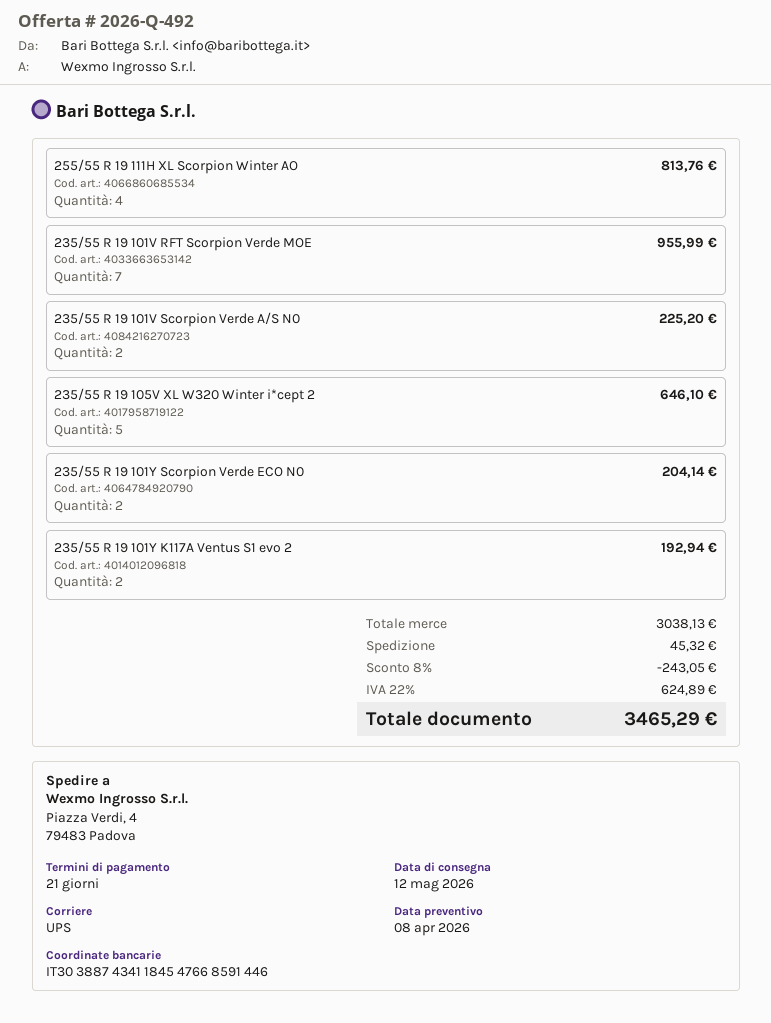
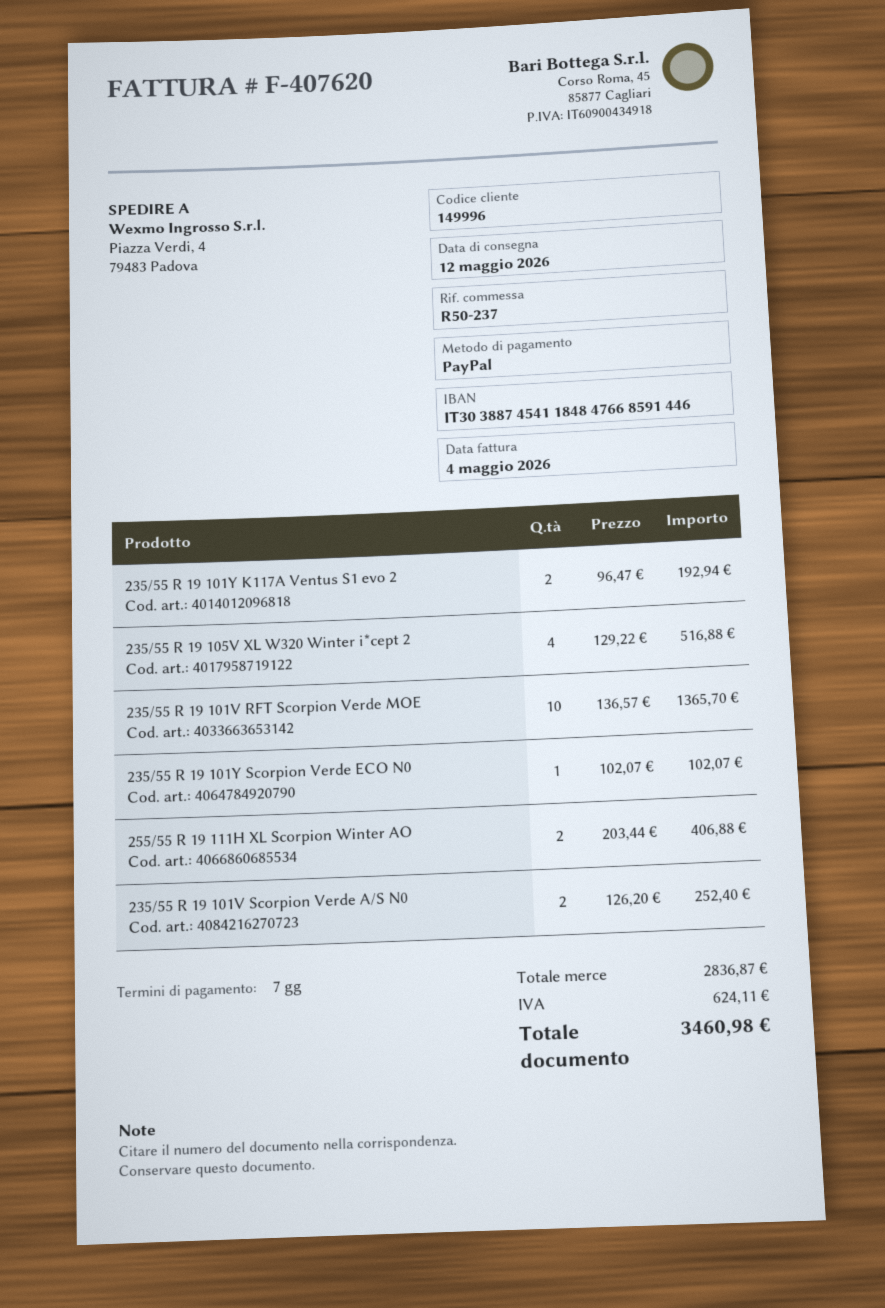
payment terms: 21 days -> 7 days
bank account: IT3038874341184547668591446 -> IT3038874541184847668591446
255/55 R 19 111H XL Scorpion Winter AO: 4 for 813.76 -> 2 for 406.88
235/55 R 19 101V RFT Scorpion Verde MOE: 7 for 955.99 -> 10 for 1365.70
235/55 R 19 101V Scorpion Verde A/S N0: 2 for 225.20 -> 2 for 252.40
235/55 R 19 105V XL W320 Winter i*cept 2: 5 for 646.10 -> 4 for 516.88
235/55 R 19 101Y Scorpion Verde ECO N0: 2 for 204.14 -> 1 for 102.07
subtotal: 3038.13 -> 2836.87
discount: 8% = 243.05 -> none
shipping: 45.32 -> none
tax: 624.89 -> 624.11
total: 3465.29 -> 3460.98

